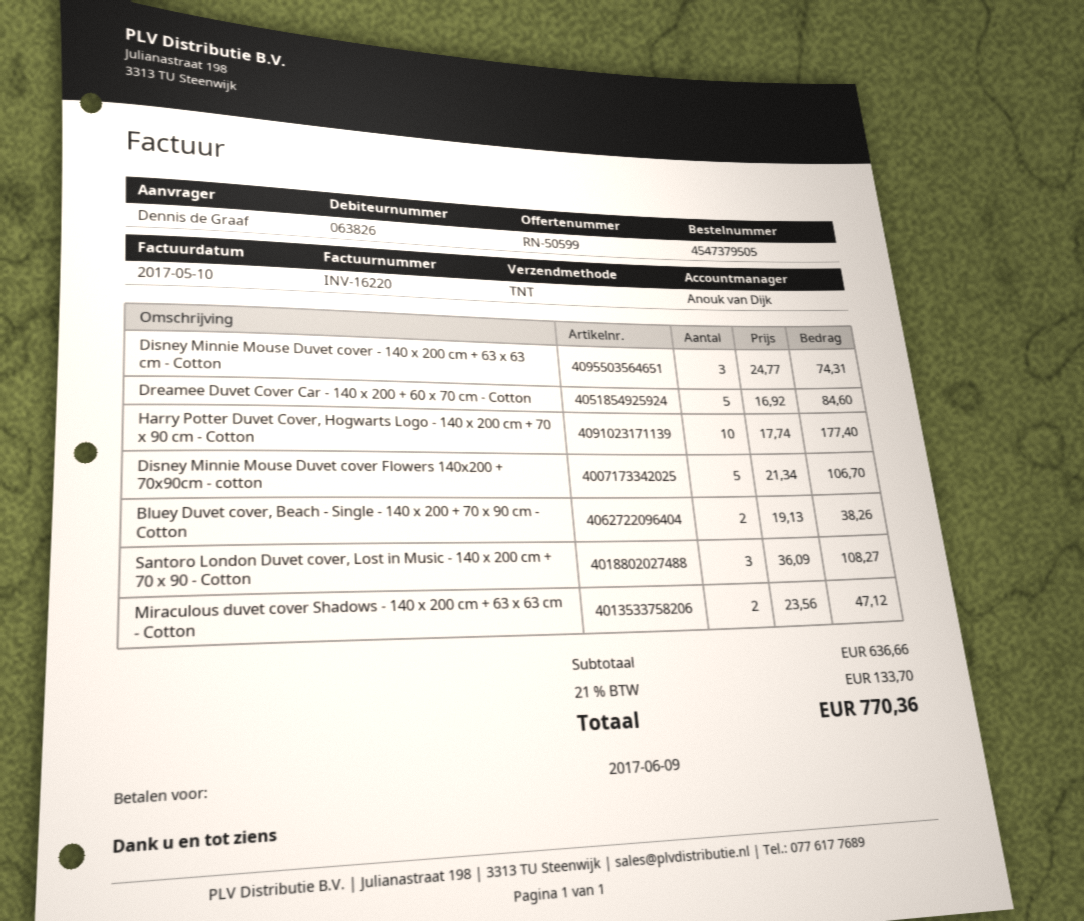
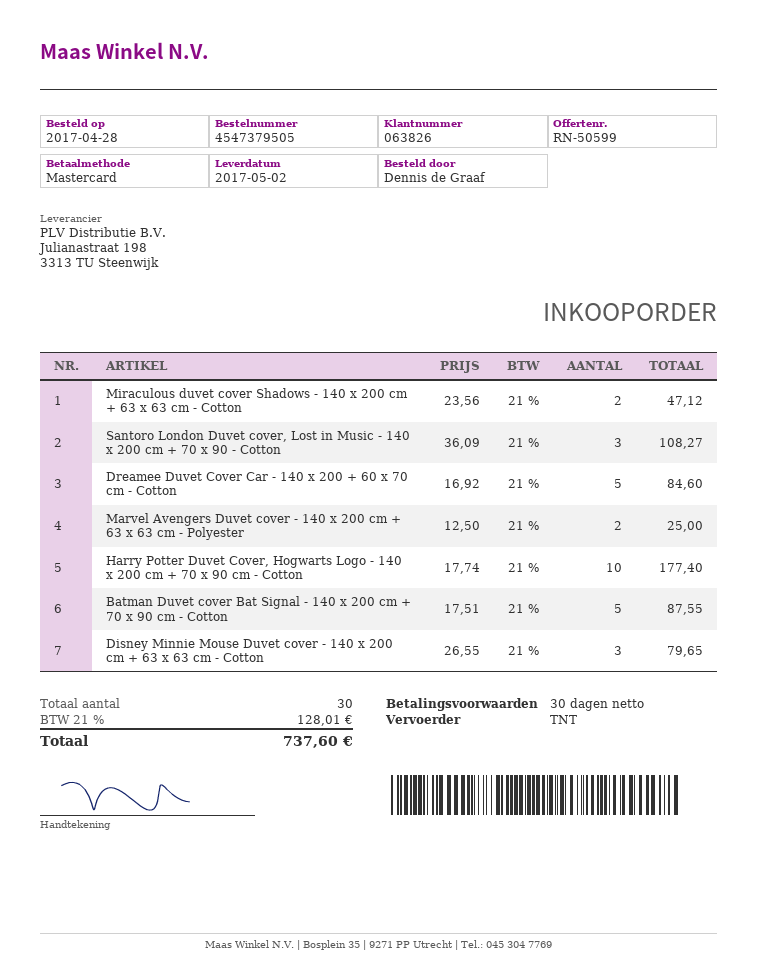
Disney Minnie Mouse Duvet cover - 140 x 200 cm + 63 x 63 cm - Cotton: 3 x 24.77 = 74.31 -> 3 x 26.55 = 79.65
Disney Minnie Mouse Duvet cover Flowers 140x200 + 70x90cm - cotton: 5 x 21.34 = 106.70 -> none
Bluey Duvet cover, Beach - Single - 140 x 200 + 70 x 90 cm - Cotton: 2 x 19.13 = 38.26 -> none
Marvel Avengers Duvet cover - 140 x 200 cm + 63 x 63 cm - Polyester: none -> 2 x 12.50 = 25.00
Batman Duvet cover Bat Signal - 140 x 200 cm + 70 x 90 cm - Cotton: none -> 5 x 17.51 = 87.55
tax: 21% = 133.70 -> 21% = 128.01
total: 770.36 -> 737.60

